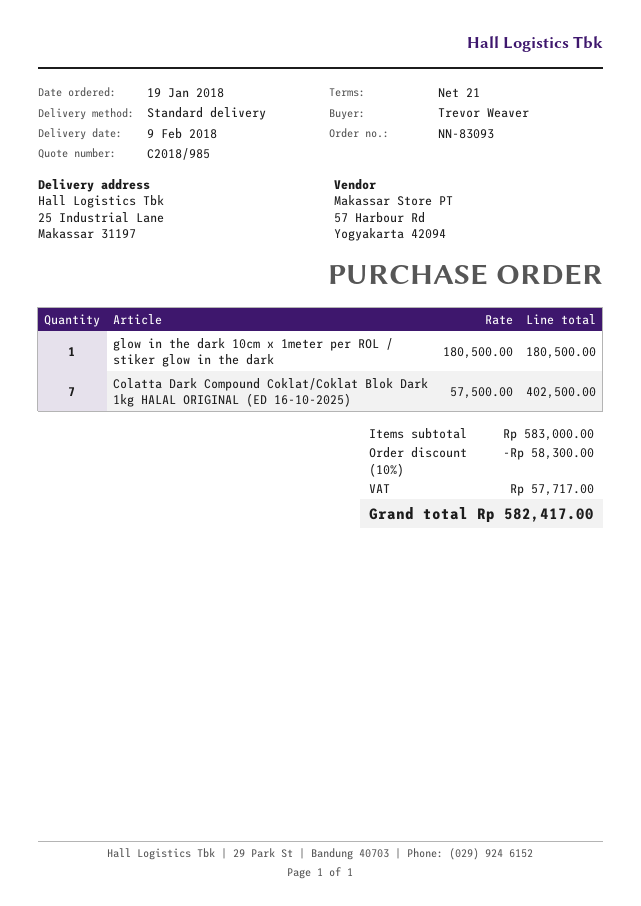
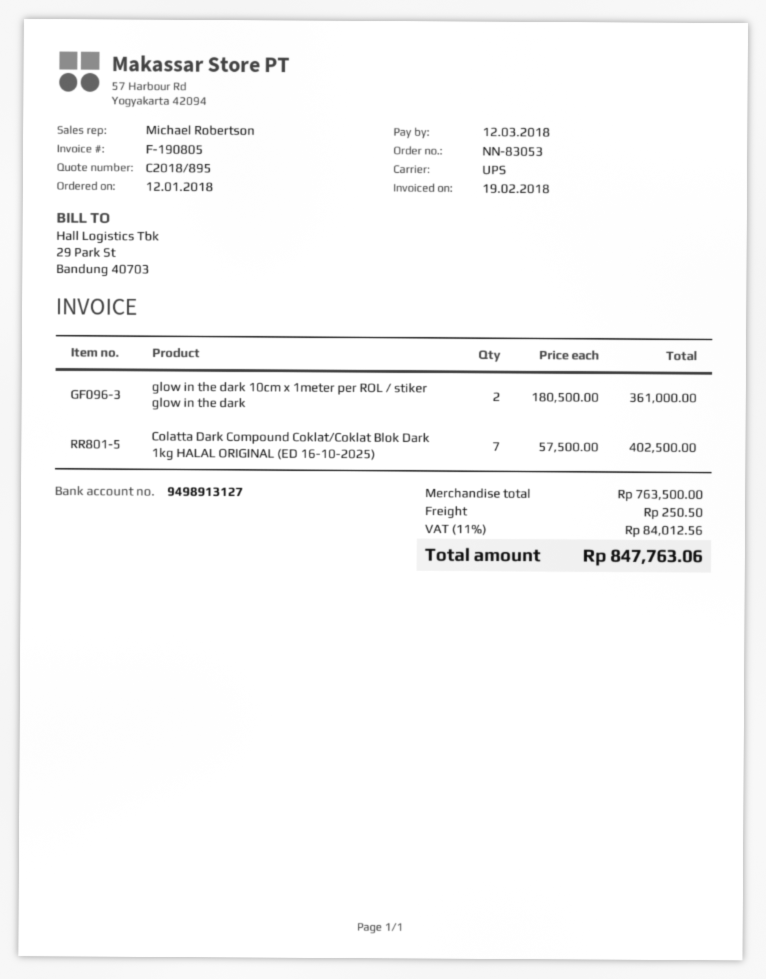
quote number: C2018/985 -> C2018/895
order number: NN-83093 -> NN-83053
order date: 2018-01-19 -> 2018-01-12
shipping method: standard -> UPS
glow in the dark 10cm x 1meter per ROL / stiker glow in the dark: 1 x 180500.00 = 180500.00 -> 2 x 180500.00 = 361000.00
subtotal: 583000.00 -> 763500.00
discount: 10% = 58300.00 -> none
shipping: none -> 250.50
tax: 57717.00 -> 84012.56
total: 582417.00 -> 847763.06

